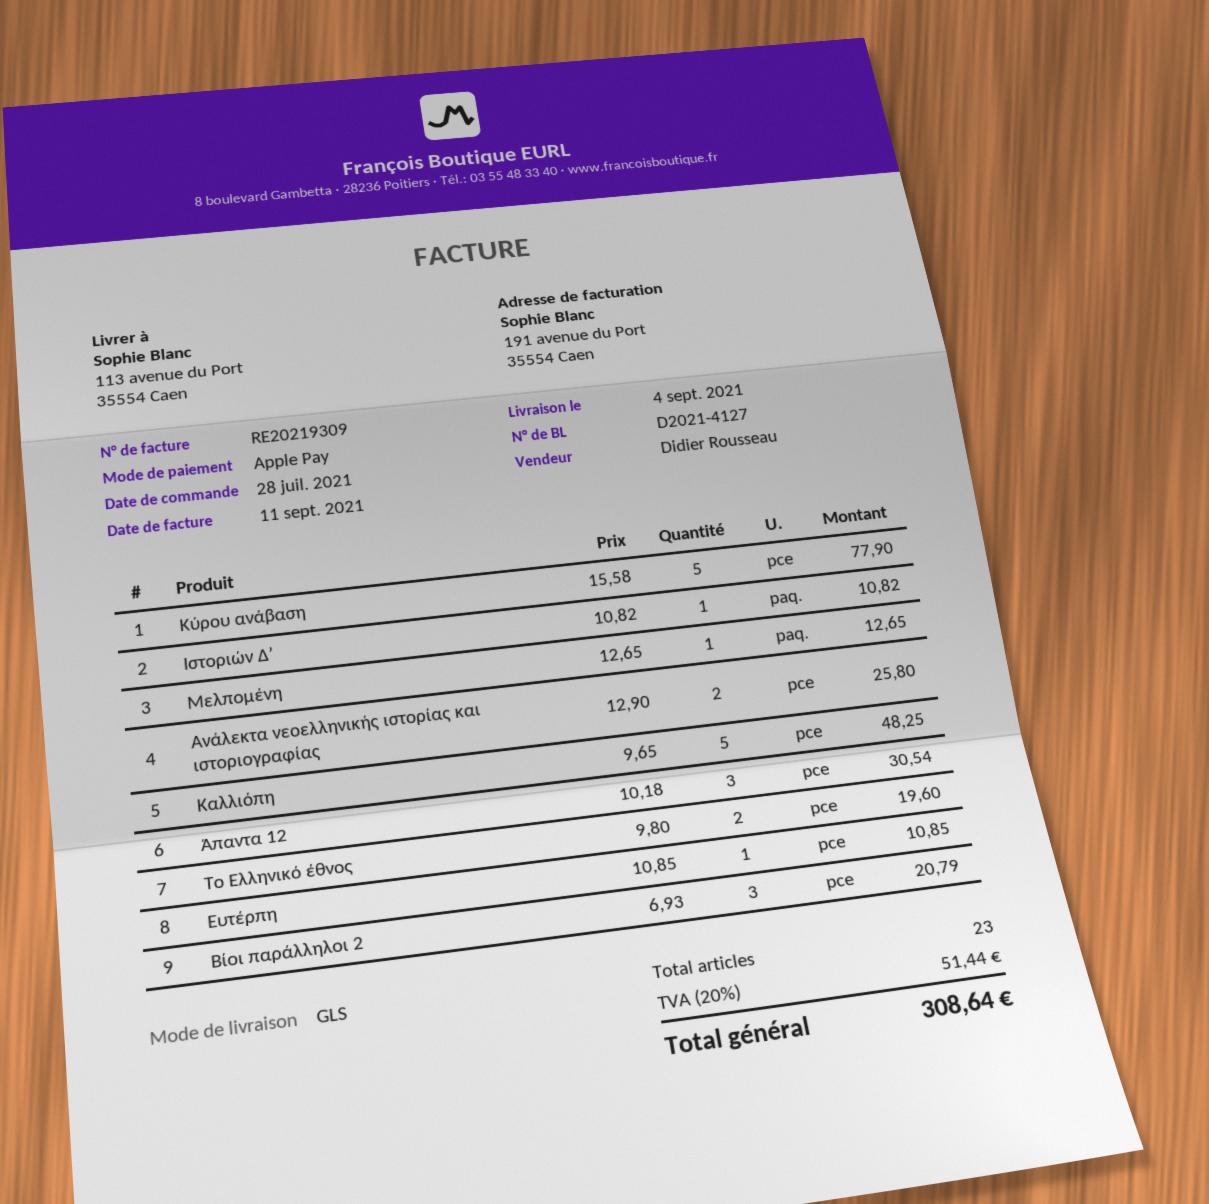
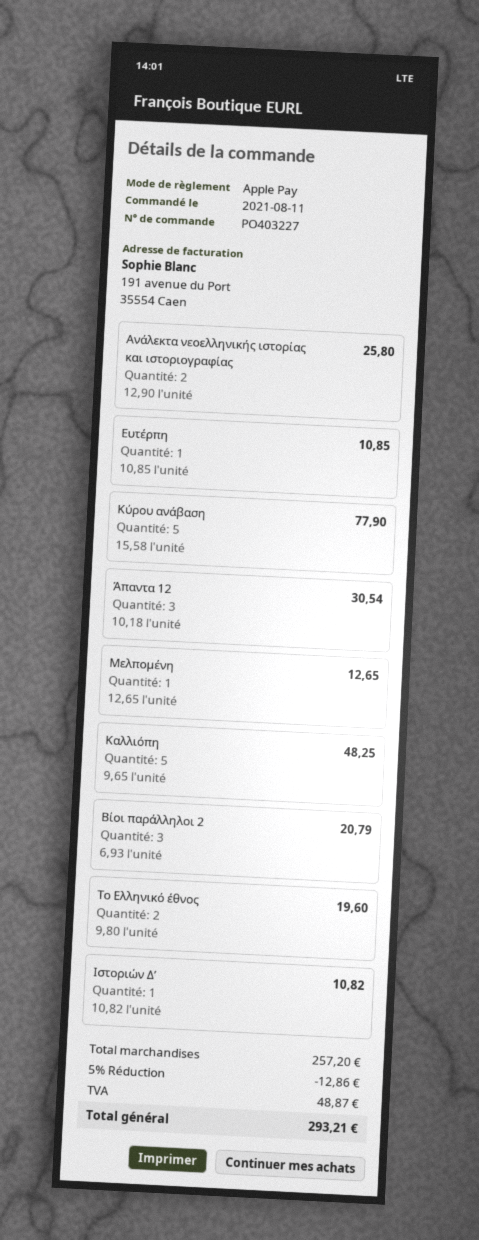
order date: 2021-07-28 -> 2021-08-11
discount: none -> 5% = 12.86
tax: 51.44 -> 48.87
total: 308.64 -> 293.21

